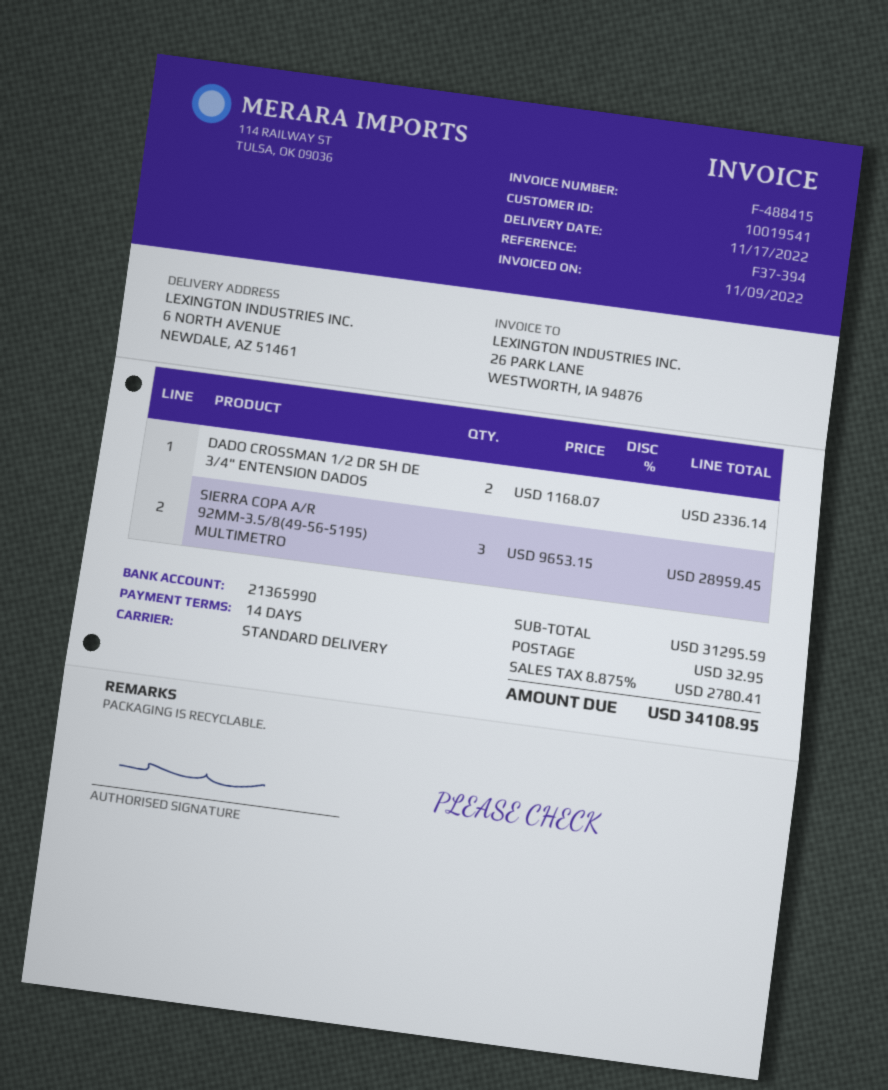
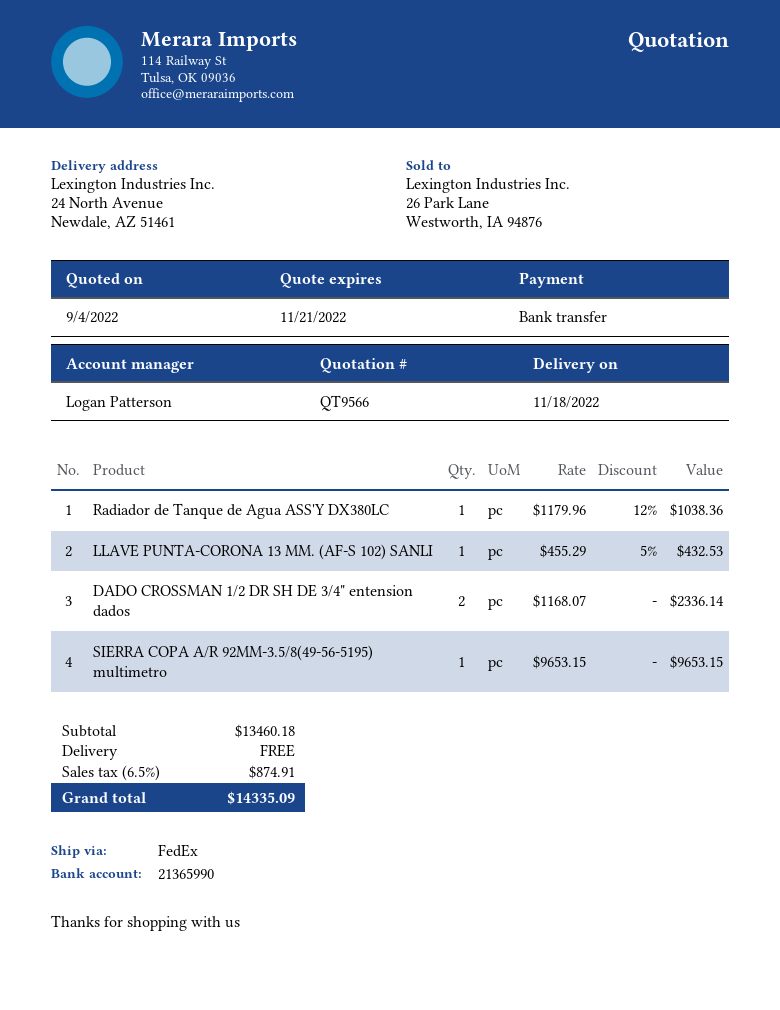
delivery date: 2022-11-17 -> 2022-11-18
shipping method: standard -> FedEx
ship to: 6 NORTH AVENUE, NEWDALE, AZ 51461 -> 24 North Avenue, Newdale, AZ 51461
SIERRA COPA A/R 92MM-3.5/8(49-56-5195) MULTIMETRO: 3 x 9653.15 = 28959.45 -> 1 x 9653.15 = 9653.15
Radiador de Tanque de Agua ASS'Y DX380LC: none -> 1 x 1179.96 - 12% = 1038.36
LLAVE PUNTA-CORONA 13 MM. (AF-S 102) SANLI: none -> 1 x 455.29 - 5% = 432.53
subtotal: 31295.59 -> 13460.18
shipping: 32.95 -> 0.00
tax: 8.875% = 2780.41 -> 6.5% = 874.91
total: 34108.95 -> 14335.09

